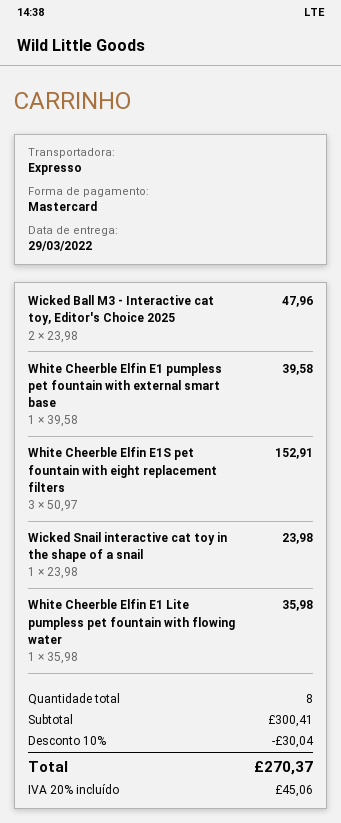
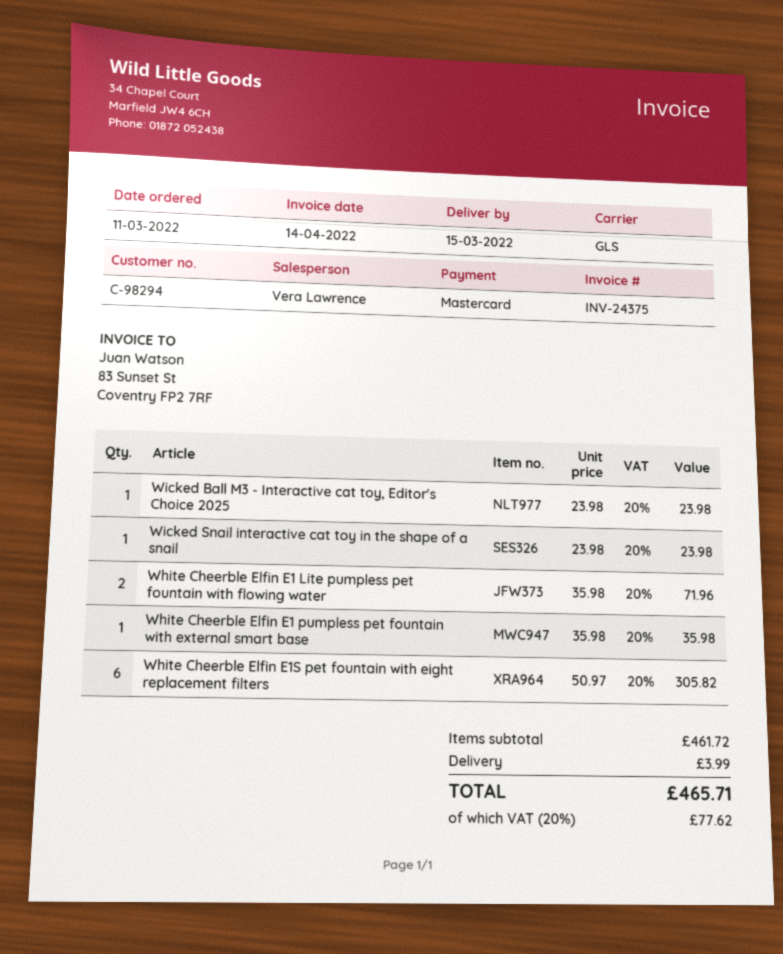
delivery date: 2022-03-29 -> 2022-03-15
shipping method: express -> GLS
Wicked Ball M3 - Interactive cat toy, Editor's Choice 2025: 2 x 23.98 = 47.96 -> 1 x 23.98 = 23.98
White Cheerble Elfin E1 pumpless pet fountain with external smart base: 1 x 39.58 = 39.58 -> 1 x 35.98 = 35.98
White Cheerble Elfin E1S pet fountain with eight replacement filters: 3 x 50.97 = 152.91 -> 6 x 50.97 = 305.82
White Cheerble Elfin E1 Lite pumpless pet fountain with flowing water: 1 x 35.98 = 35.98 -> 2 x 35.98 = 71.96
subtotal: 300.41 -> 461.72
discount: 10% = 30.04 -> none
shipping: none -> 3.99
tax: 20% = 45.06 -> 20% = 77.62
total: 270.37 -> 465.71

